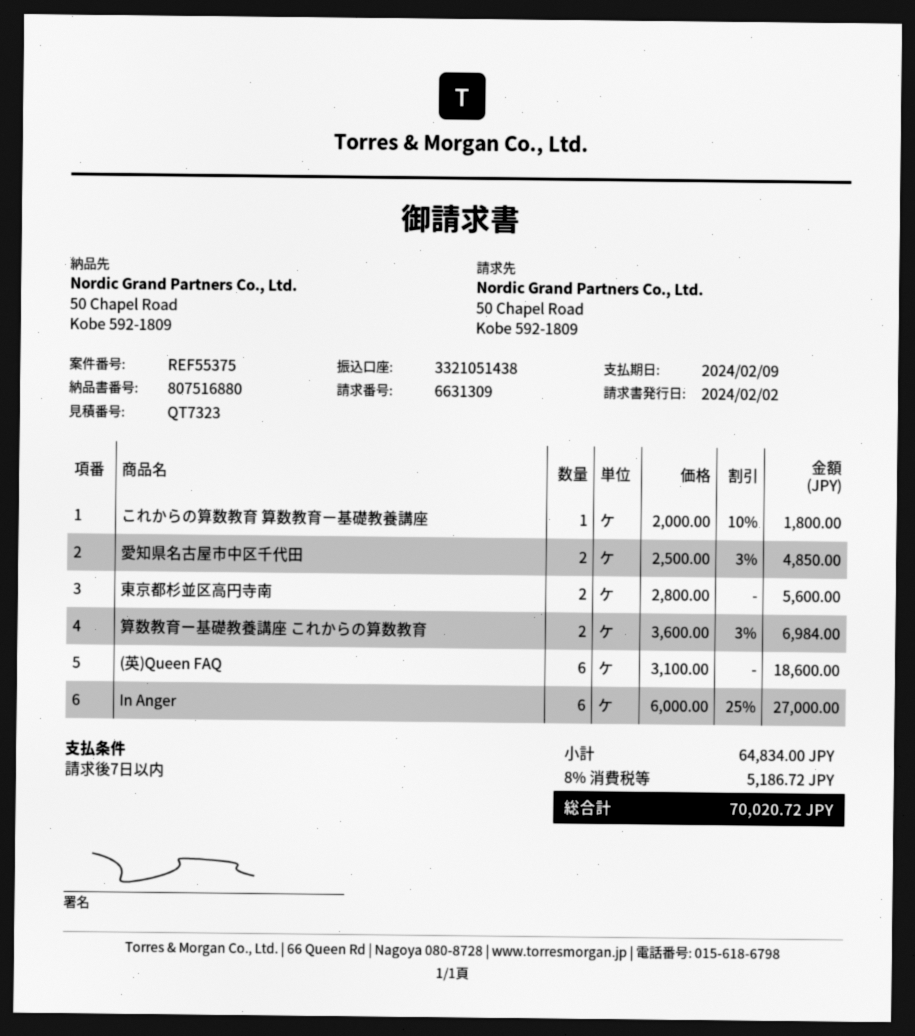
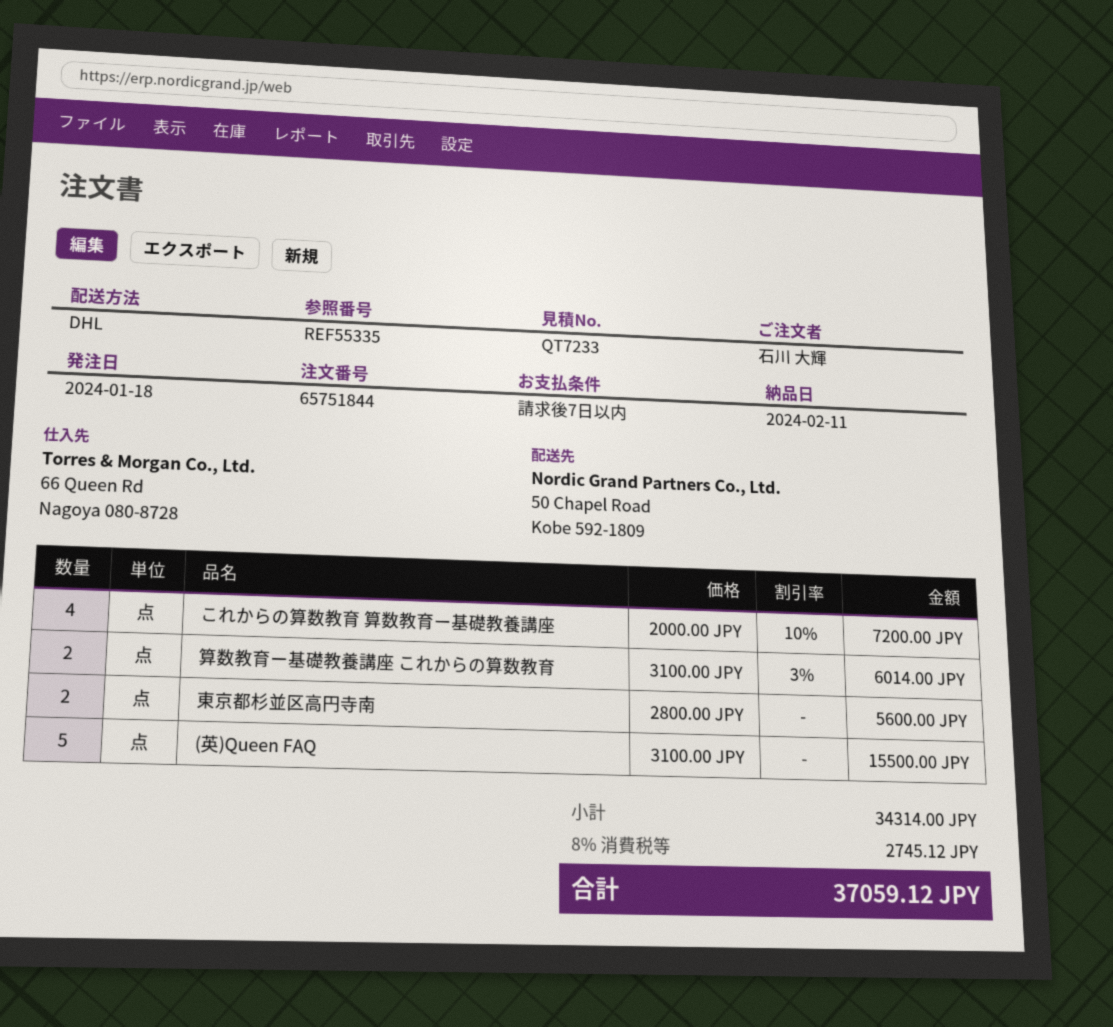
quote number: QT7323 -> QT7233
reference: REF55375 -> REF55335
これからの算数教育 算数教育ー基礎教養講座: 1 x 2000.00 - 10% = 1800.00 -> 4 x 2000.00 - 10% = 7200.00
愛知県名古屋市中区千代田: 2 x 2500.00 - 3% = 4850.00 -> none
算数教育ー基礎教養講座 これからの算数教育: 2 x 3600.00 - 3% = 6984.00 -> 2 x 3100.00 - 3% = 6014.00
(英)Queen FAQ: 6 x 3100.00 = 18600.00 -> 5 x 3100.00 = 15500.00
In Anger: 6 x 6000.00 - 25% = 27000.00 -> none
subtotal: 64834.00 -> 34314.00
tax: 8% = 5186.72 -> 8% = 2745.12
total: 70020.72 -> 37059.12

